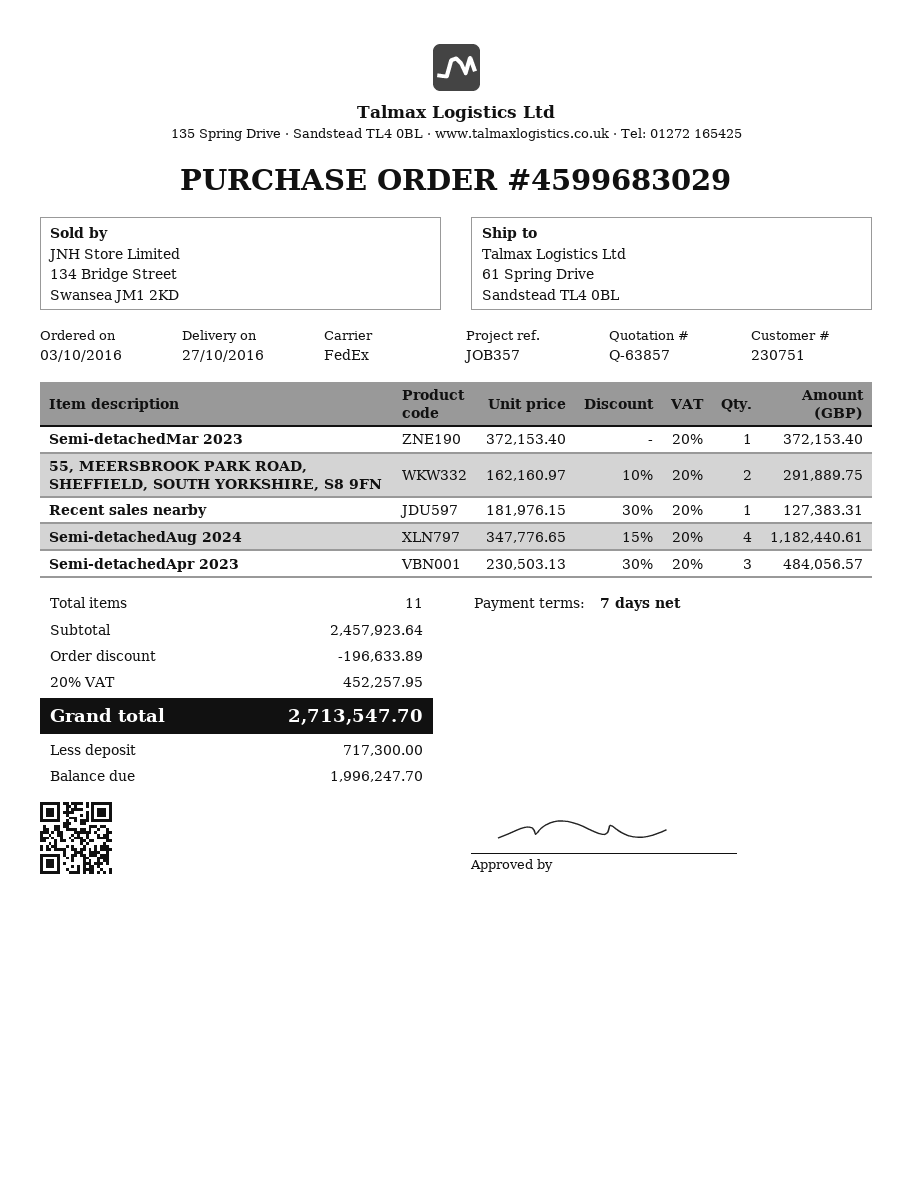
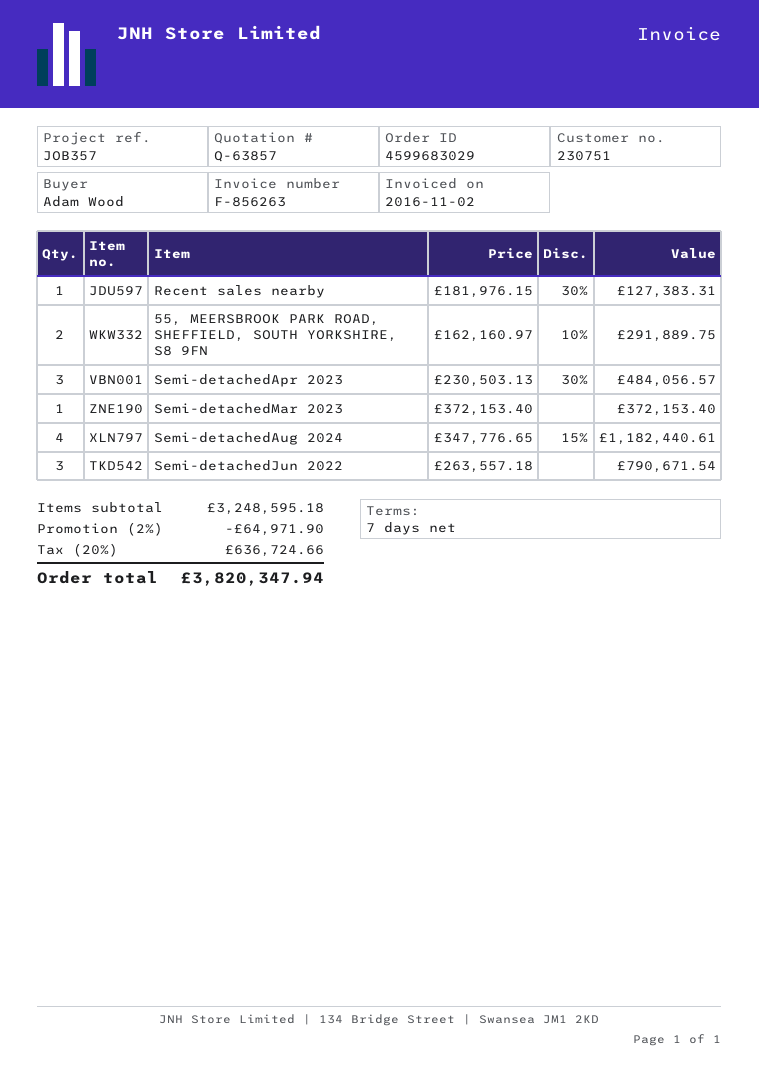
Semi-detachedJun 2022: none -> 3 x 263557.18 = 790671.54
subtotal: 2457923.64 -> 3248595.18
discount: 196633.89 -> 64971.90
tax: 20% = 452257.95 -> 20% = 636724.66
total: 2713547.70 -> 3820347.94

